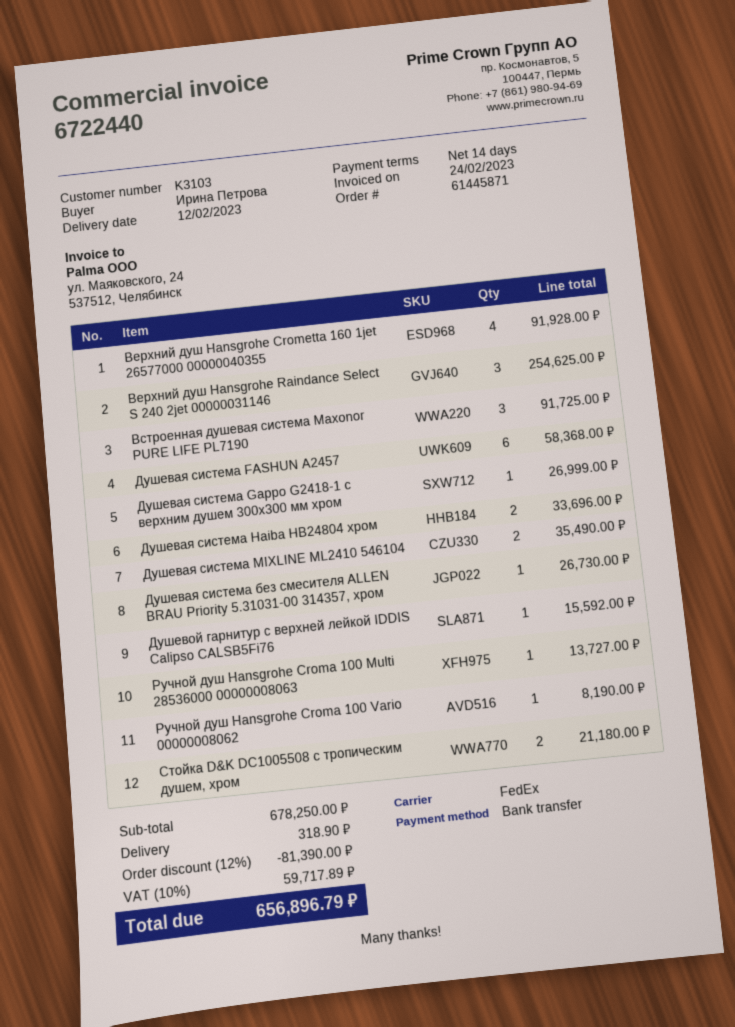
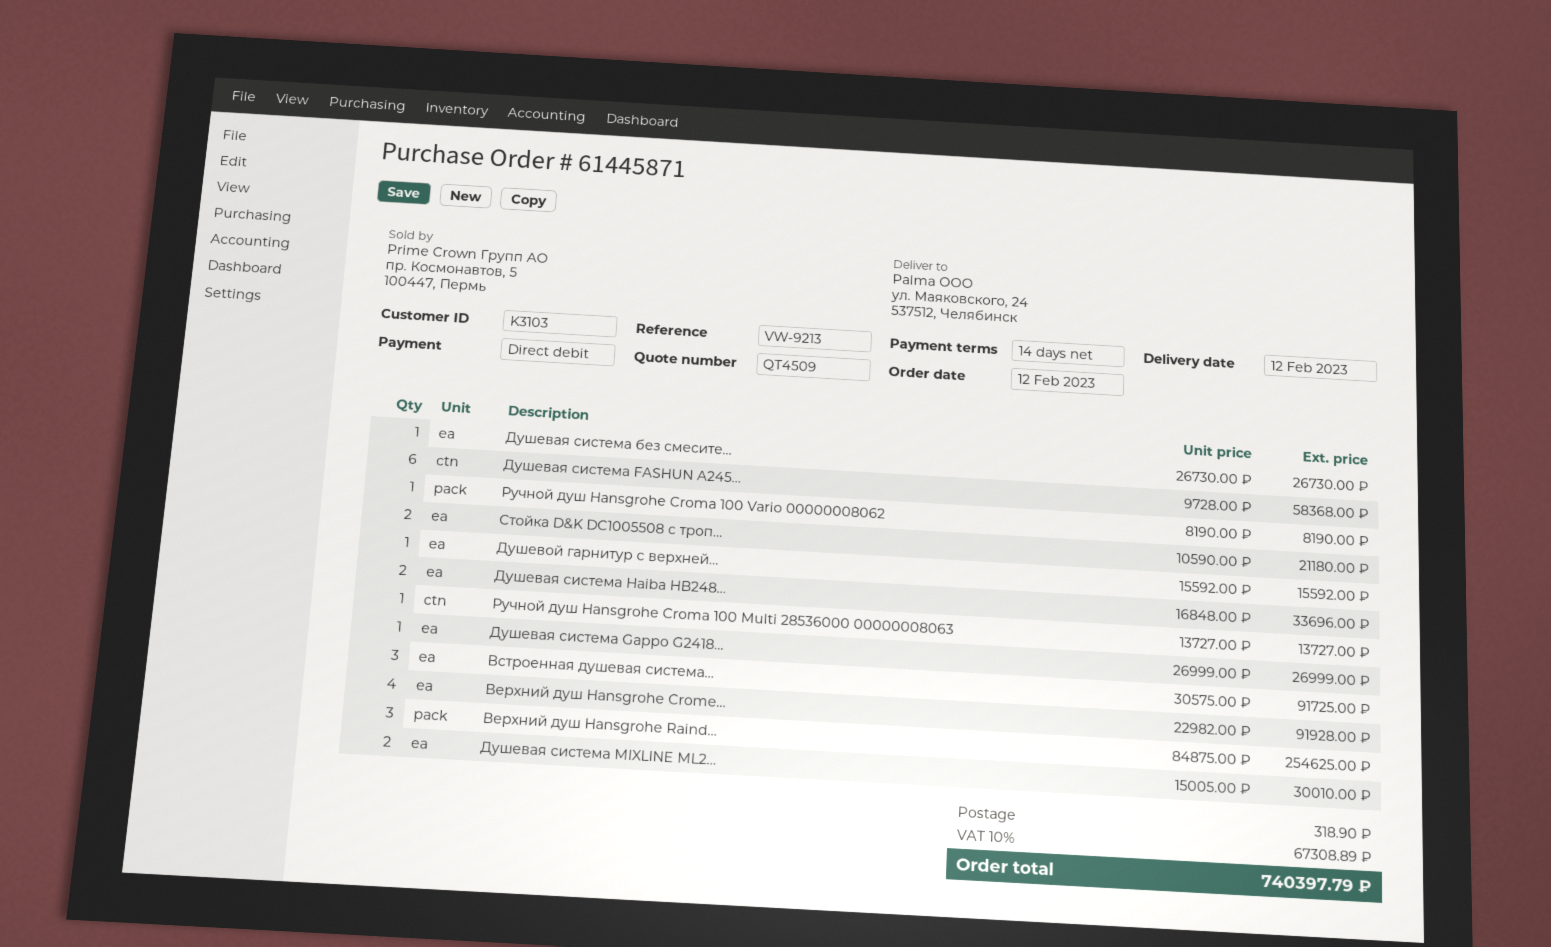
payment method: bank transfer -> direct debit
Душевая система MIXLINE ML2410 546104: 2 for 35490.00 -> 2 for 30010.00
discount: 12% = 81390.00 -> none
tax: 10% = 59717.89 -> 10% = 67308.89
total: 656896.79 -> 740397.79

